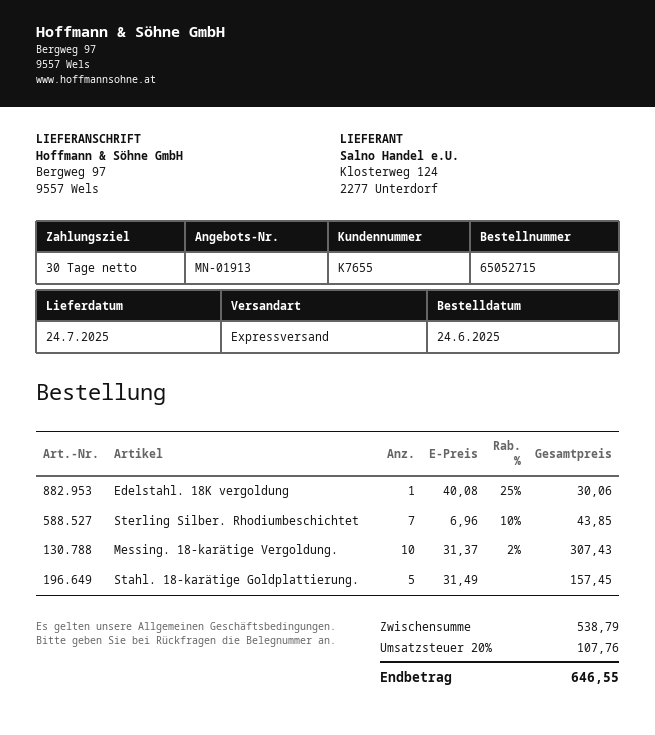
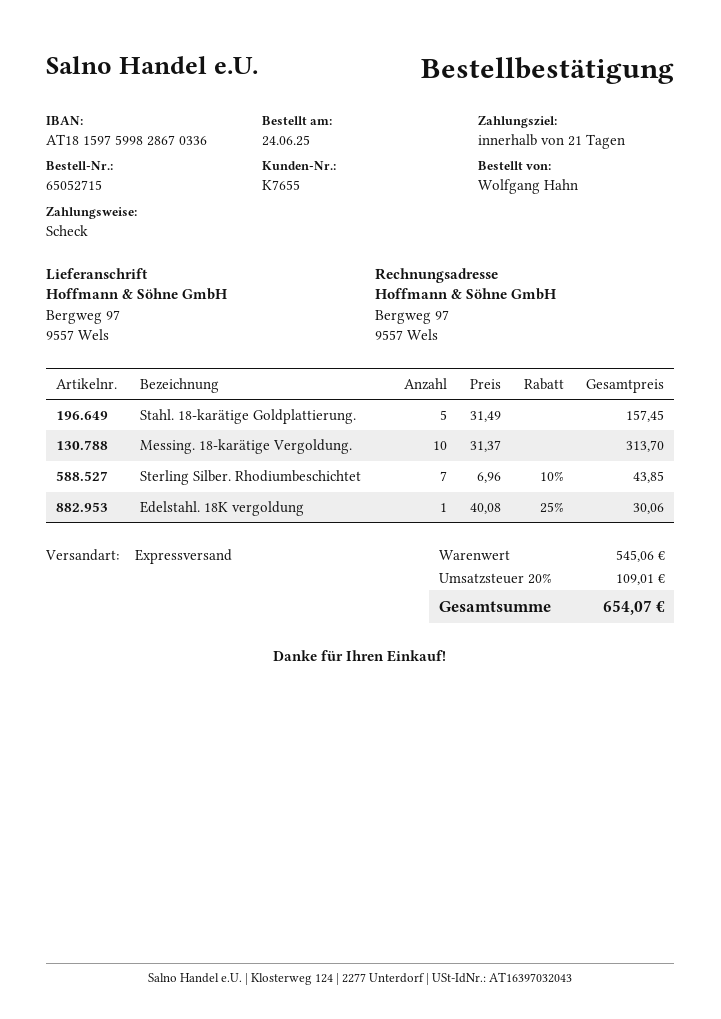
payment terms: 30 days -> 21 days
Messing. 18-karätige Vergoldung.: 10 x 31.37 - 2% = 307.43 -> 10 x 31.37 = 313.70
subtotal: 538.79 -> 545.06
tax: 20% = 107.76 -> 20% = 109.01
total: 646.55 -> 654.07

